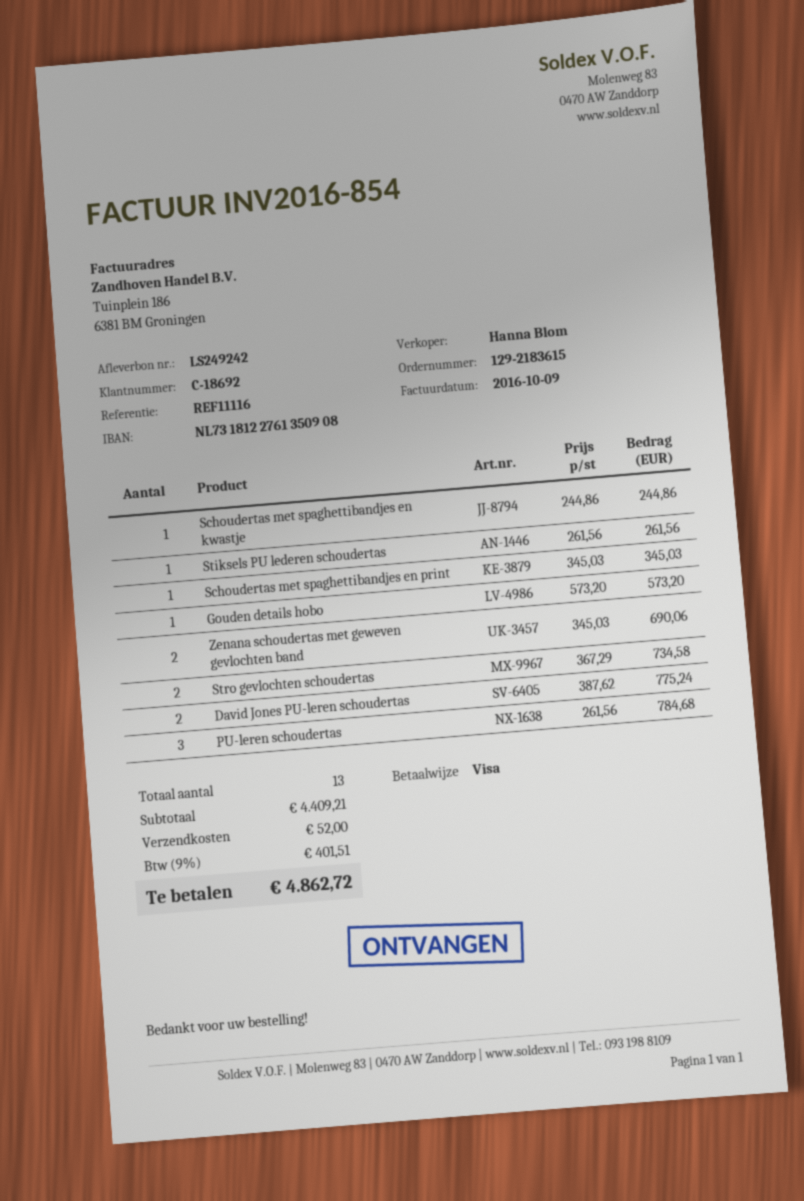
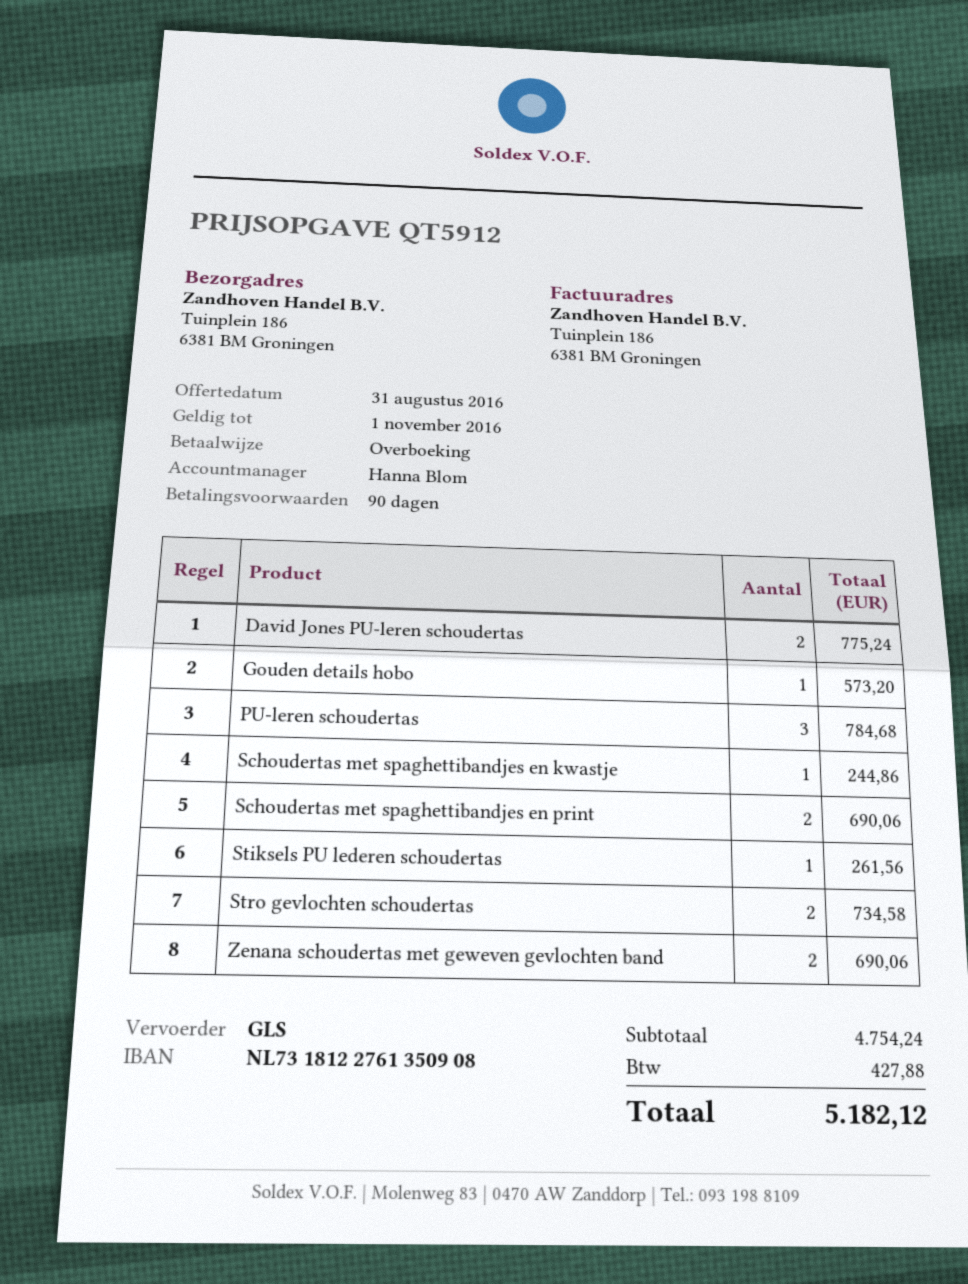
payment method: Visa -> bank transfer
Schoudertas met spaghettibandjes en print: 1 for 345.03 -> 2 for 690.06
subtotal: 4409.21 -> 4754.24
shipping: 52.00 -> none
tax: 401.51 -> 427.88
total: 4862.72 -> 5182.12

